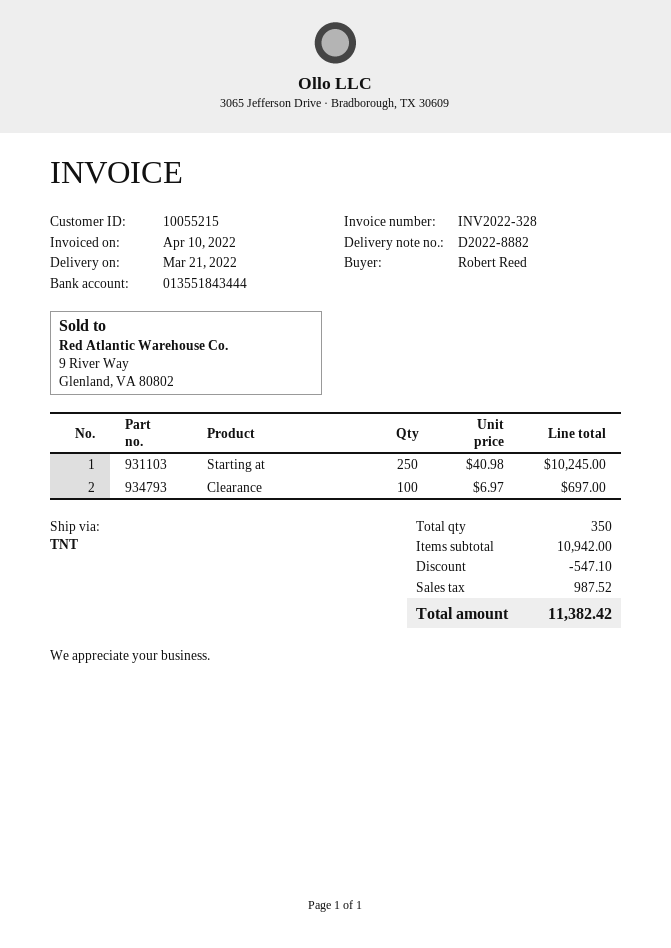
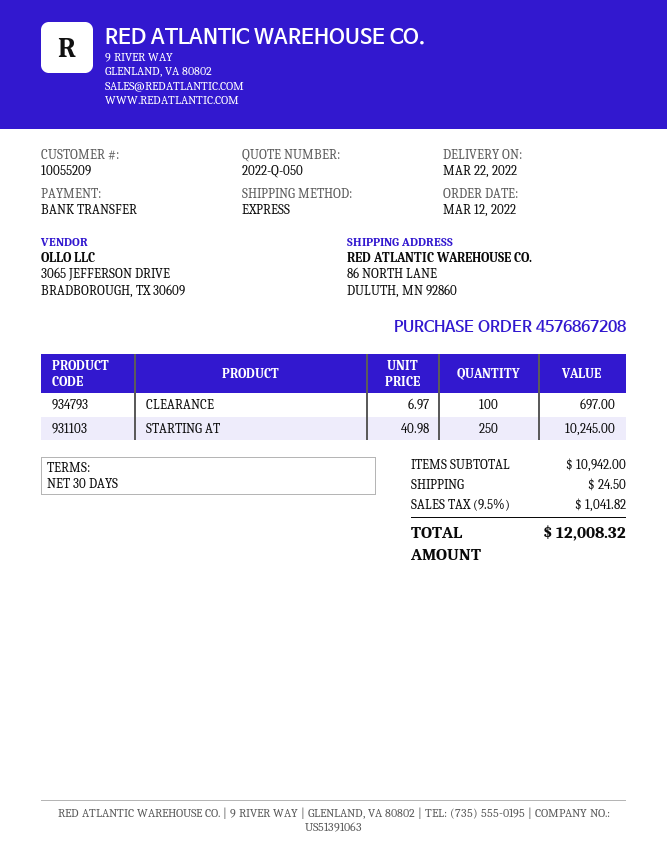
delivery date: 2022-03-21 -> 2022-03-22
customer number: 10055215 -> 10055209
shipping method: TNT -> express
discount: 547.10 -> none
shipping: none -> 24.50
tax: 987.52 -> 1041.82
total: 11382.42 -> 12008.32

